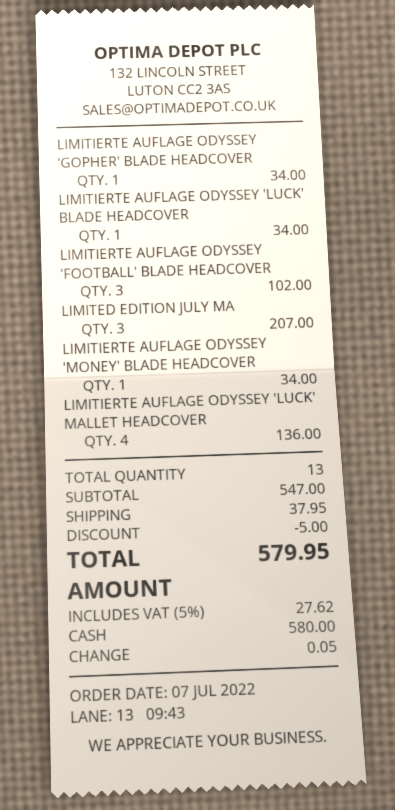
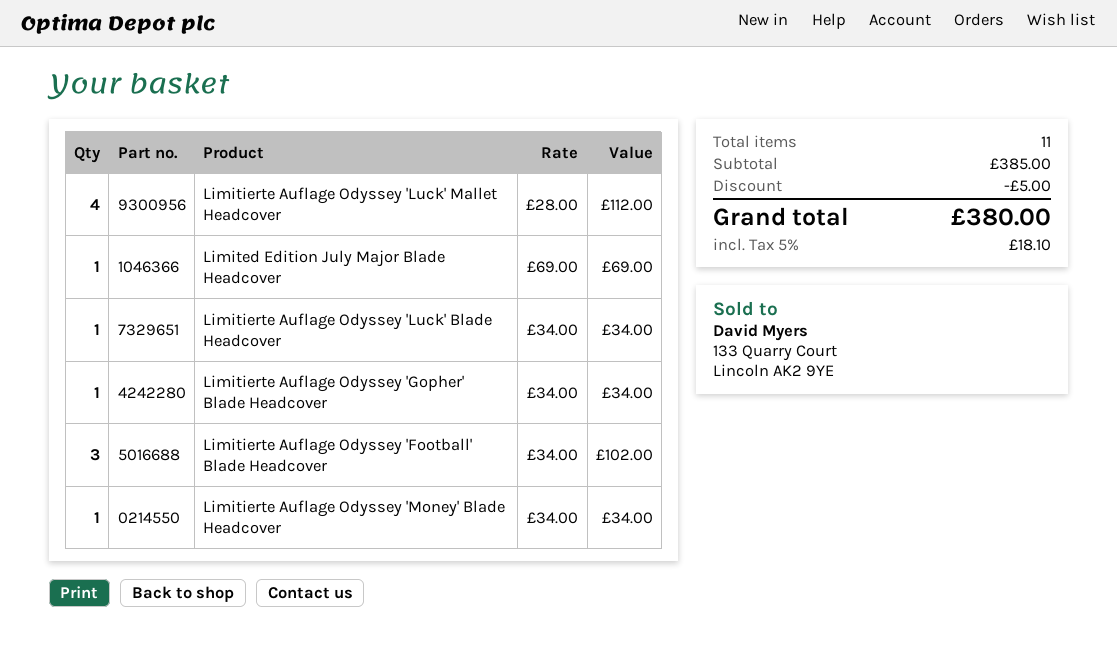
LIMITED EDITION JULY MA: 3 for 207.00 -> 1 for 69.00
LIMITIERTE AUFLAGE ODYSSEY 'LUCK' MALLET HEADCOVER: 4 for 136.00 -> 4 for 112.00
total quantity: 13 -> 11
subtotal: 547.00 -> 385.00
shipping: 37.95 -> none
tax: 5% = 27.62 -> 5% = 18.10
total: 579.95 -> 380.00

